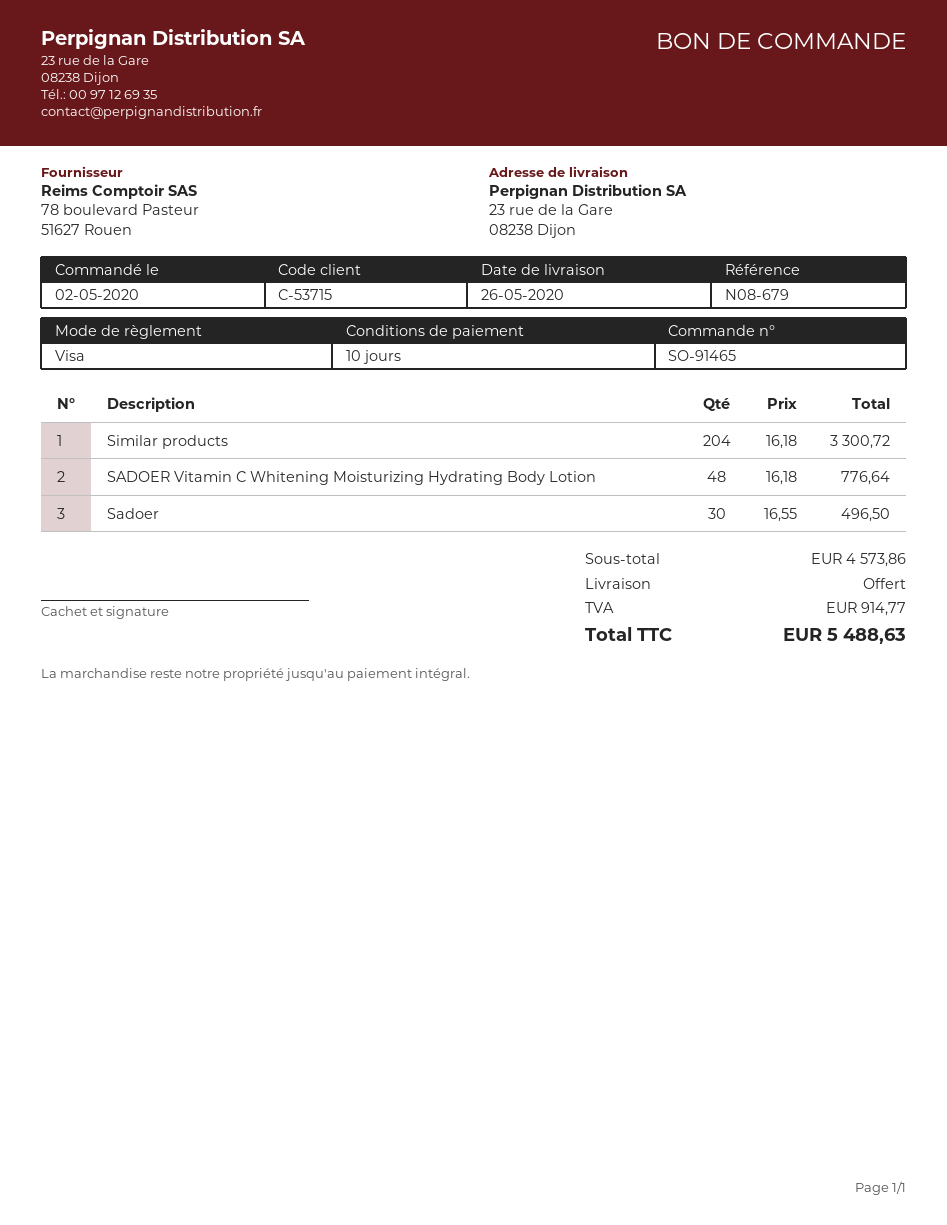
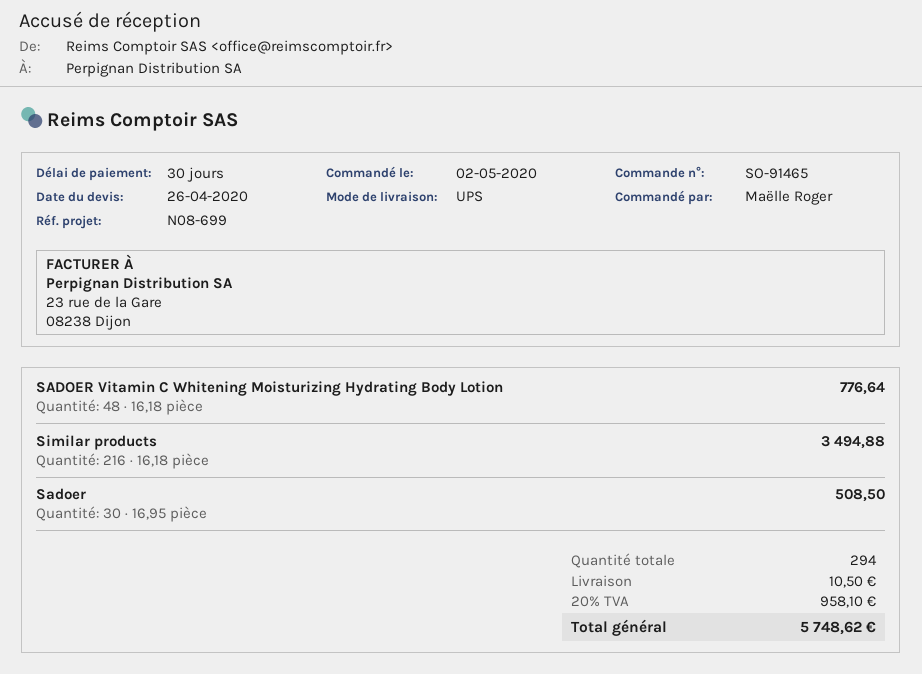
payment terms: 10 days -> 30 days
reference: N08-679 -> N08-699
Similar products: 204 x 16.18 = 3300.72 -> 216 x 16.18 = 3494.88
Sadoer: 30 x 16.55 = 496.50 -> 30 x 16.95 = 508.50
shipping: 0.00 -> 10.50
tax: 914.77 -> 958.10
total: 5488.63 -> 5748.62

